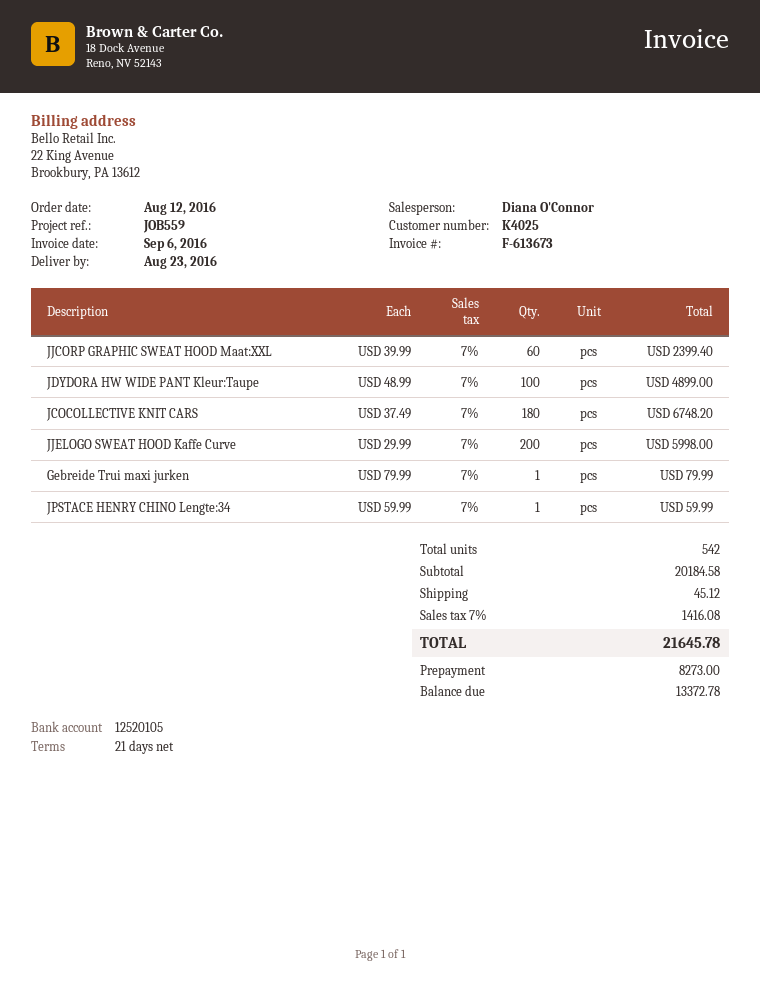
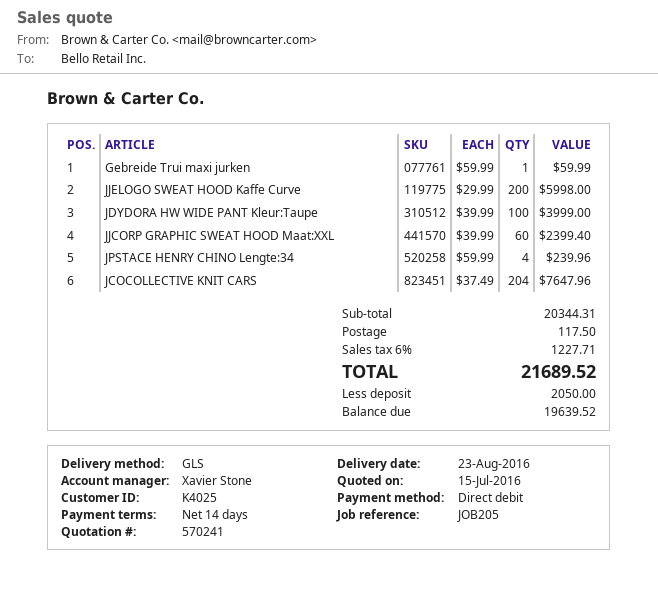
payment terms: 21 days -> 14 days
reference: JOB559 -> JOB205
sales rep: Diana O'Connor -> Xavier Stone
JDYDORA HW WIDE PANT Kleur:Taupe: 100 x 48.99 = 4899.00 -> 100 x 39.99 = 3999.00
JCOCOLLECTIVE KNIT CARS: 180 x 37.49 = 6748.20 -> 204 x 37.49 = 7647.96
Gebreide Trui maxi jurken: 1 x 79.99 = 79.99 -> 1 x 59.99 = 59.99
JPSTACE HENRY CHINO Lengte:34: 1 x 59.99 = 59.99 -> 4 x 59.99 = 239.96
subtotal: 20184.58 -> 20344.31
shipping: 45.12 -> 117.50
tax: 7% = 1416.08 -> 6% = 1227.71
total: 21645.78 -> 21689.52
deposit: 8273.00 -> 2050.00
balance: 13372.78 -> 19639.52

